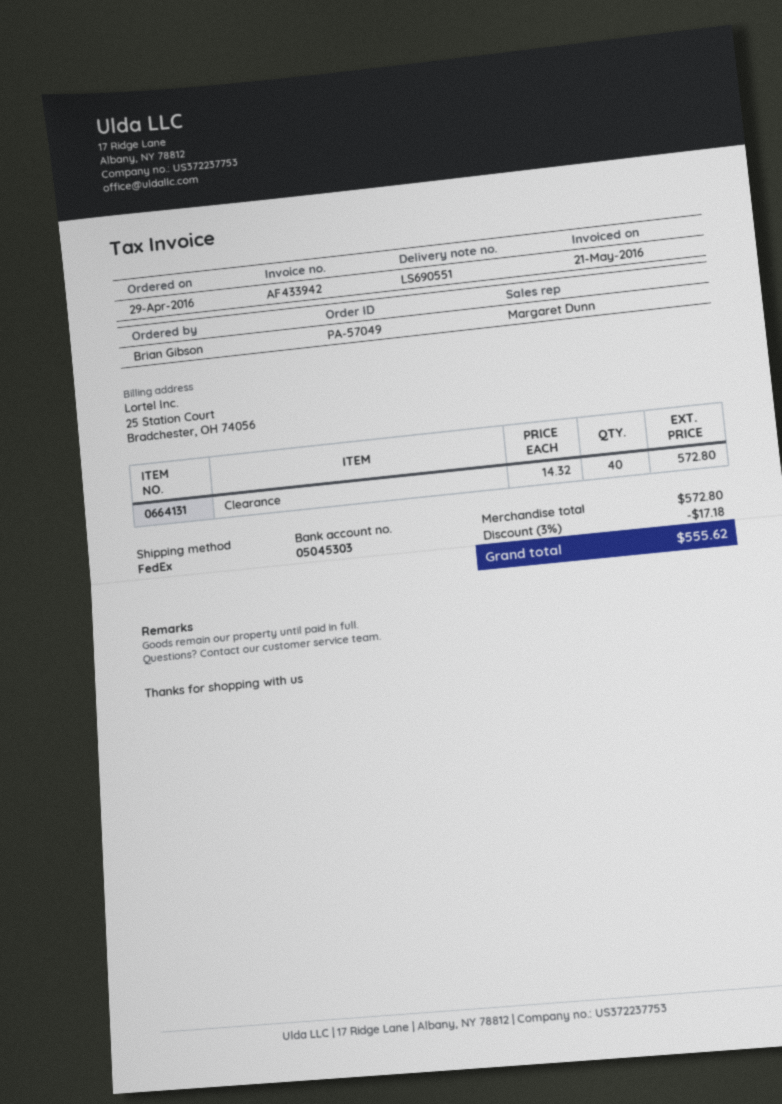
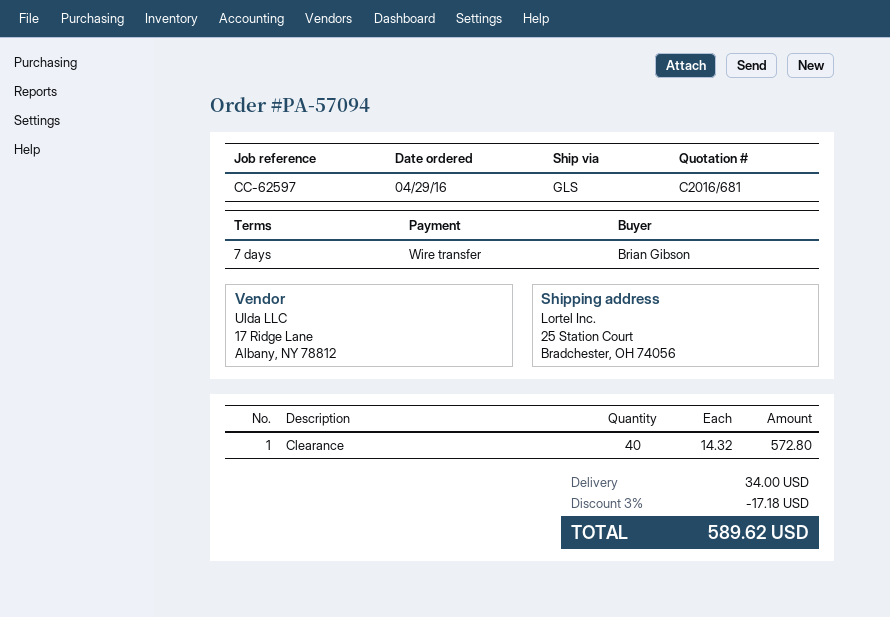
order number: PA-57049 -> PA-57094
shipping method: FedEx -> GLS
shipping: none -> 34.00
total: 555.62 -> 589.62

